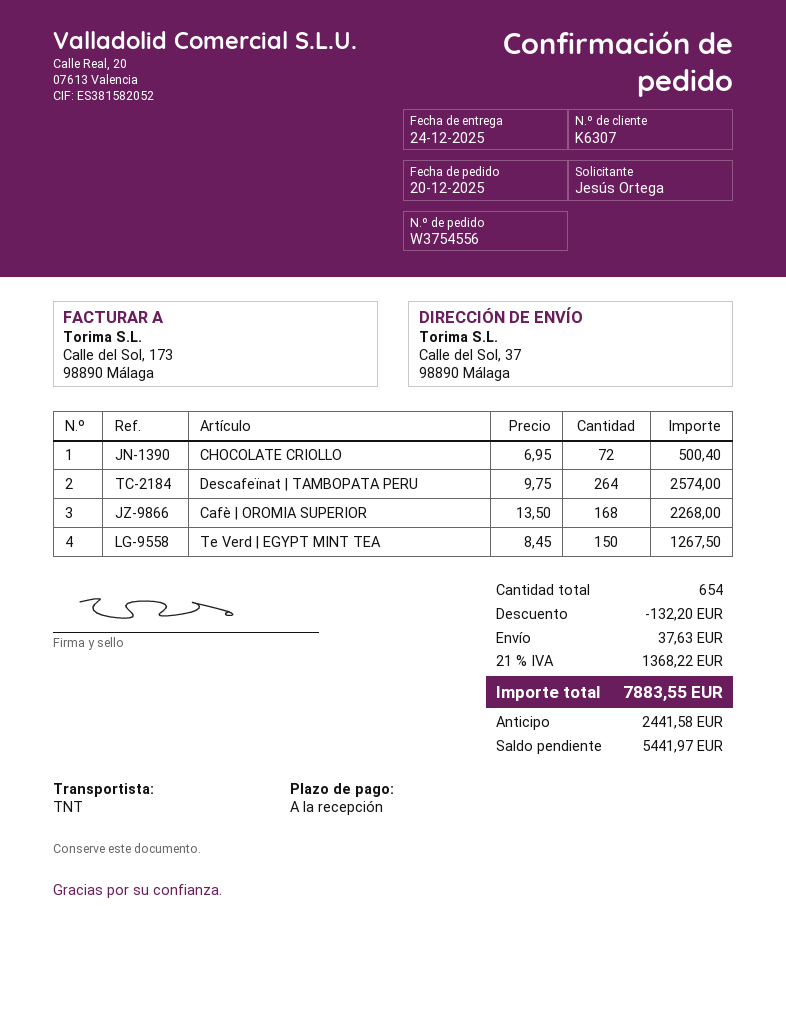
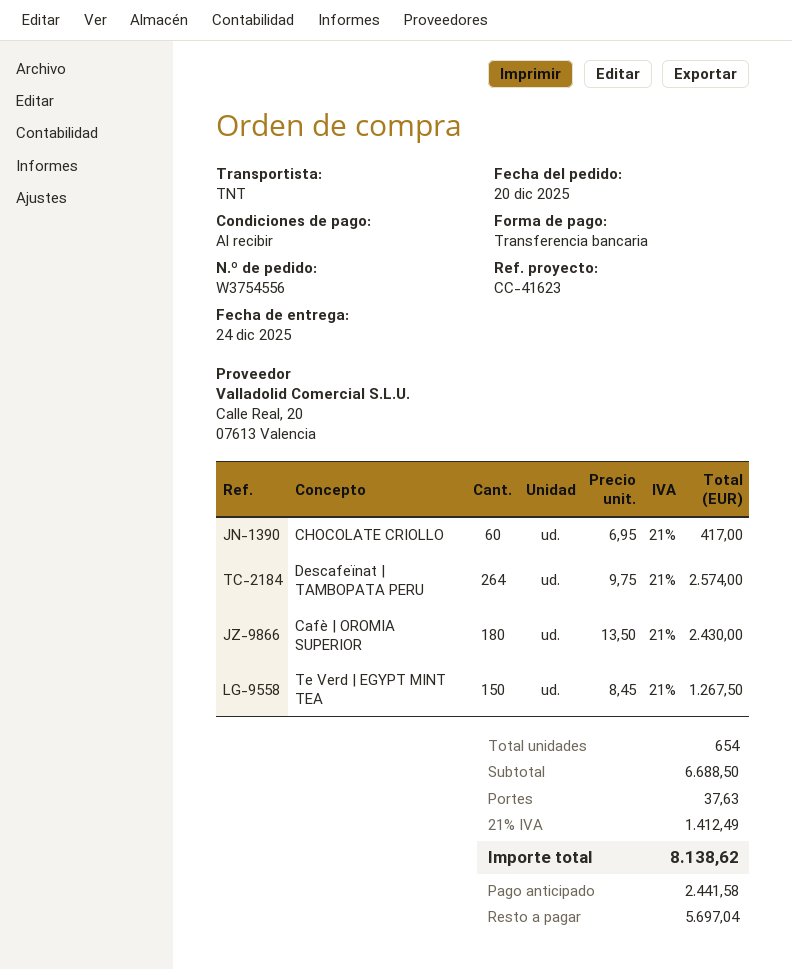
CHOCOLATE CRIOLLO: 72 x 6.95 = 500.40 -> 60 x 6.95 = 417.00
Cafè | OROMIA SUPERIOR: 168 x 13.50 = 2268.00 -> 180 x 13.50 = 2430.00
discount: 132.20 -> none
tax: 21% = 1368.22 -> 21% = 1412.49
total: 7883.55 -> 8138.62
balance: 5441.97 -> 5697.04

